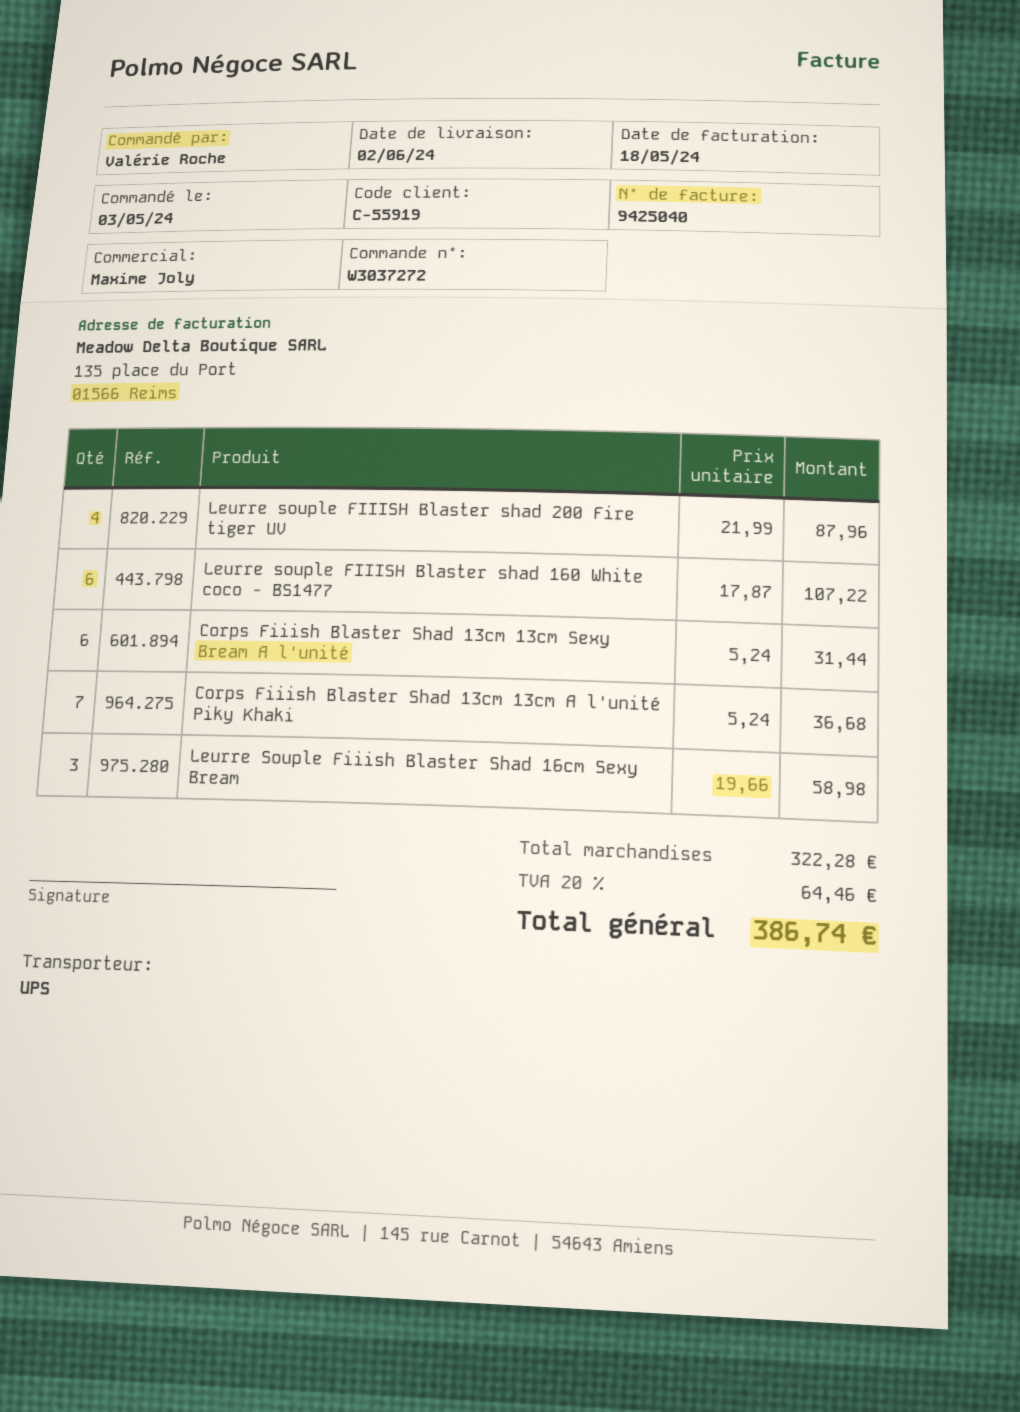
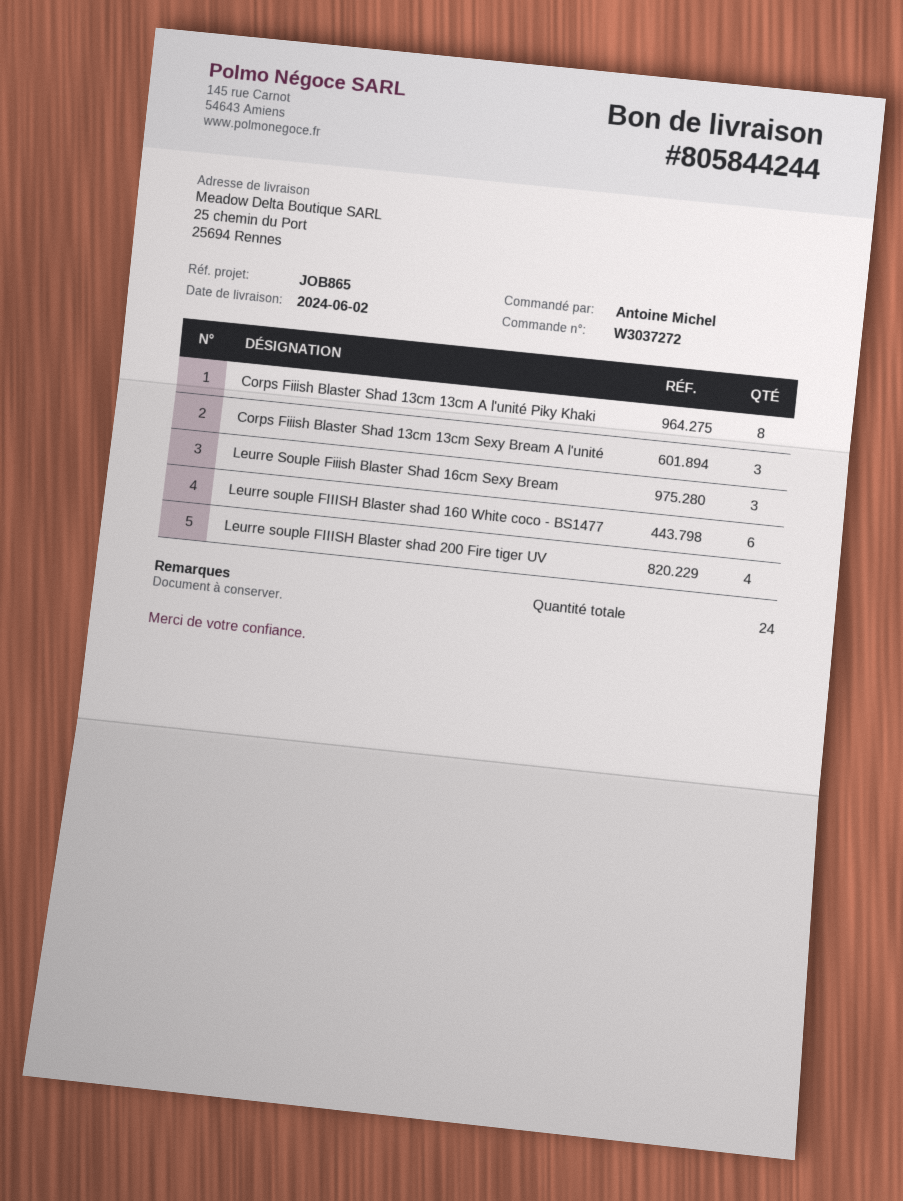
ordered by: Valérie Roche -> Antoine Michel
Corps Fiiish Blaster Shad 13cm 13cm Sexy Bream A l'unité: 6 -> 3
Corps Fiiish Blaster Shad 13cm 13cm A l'unité Piky Khaki: 7 -> 8

